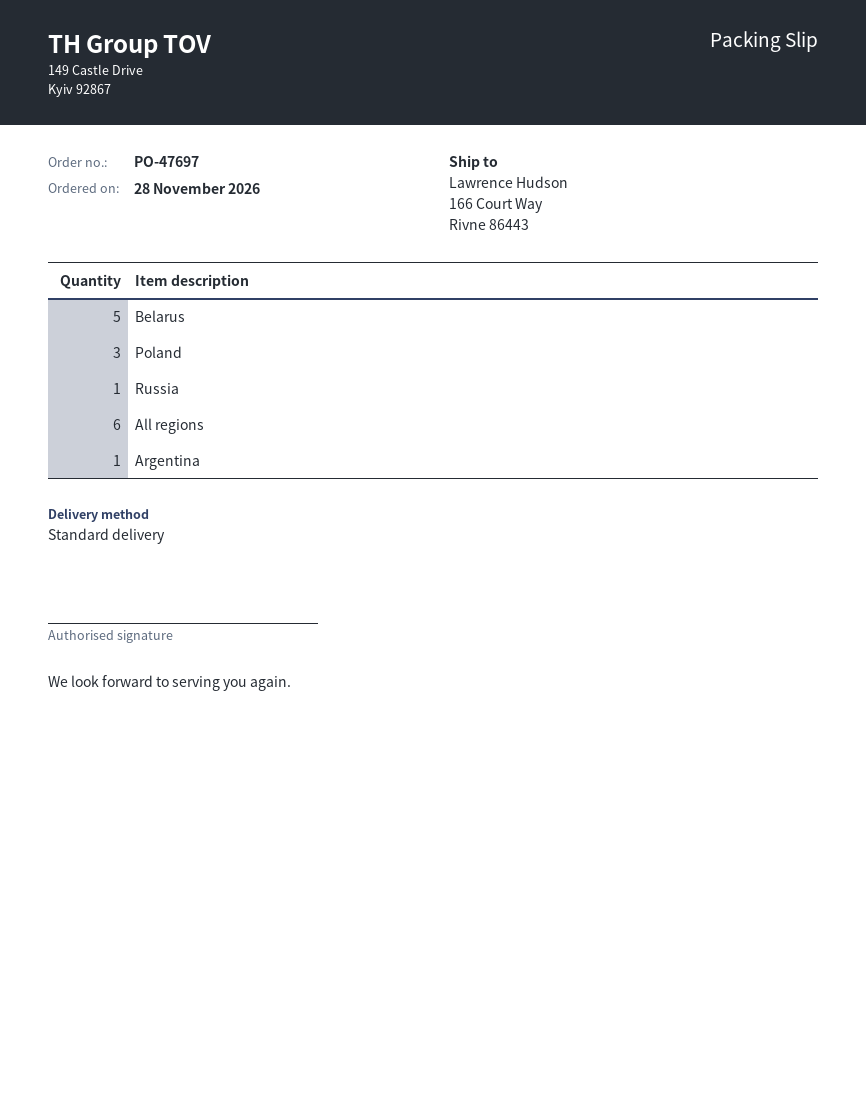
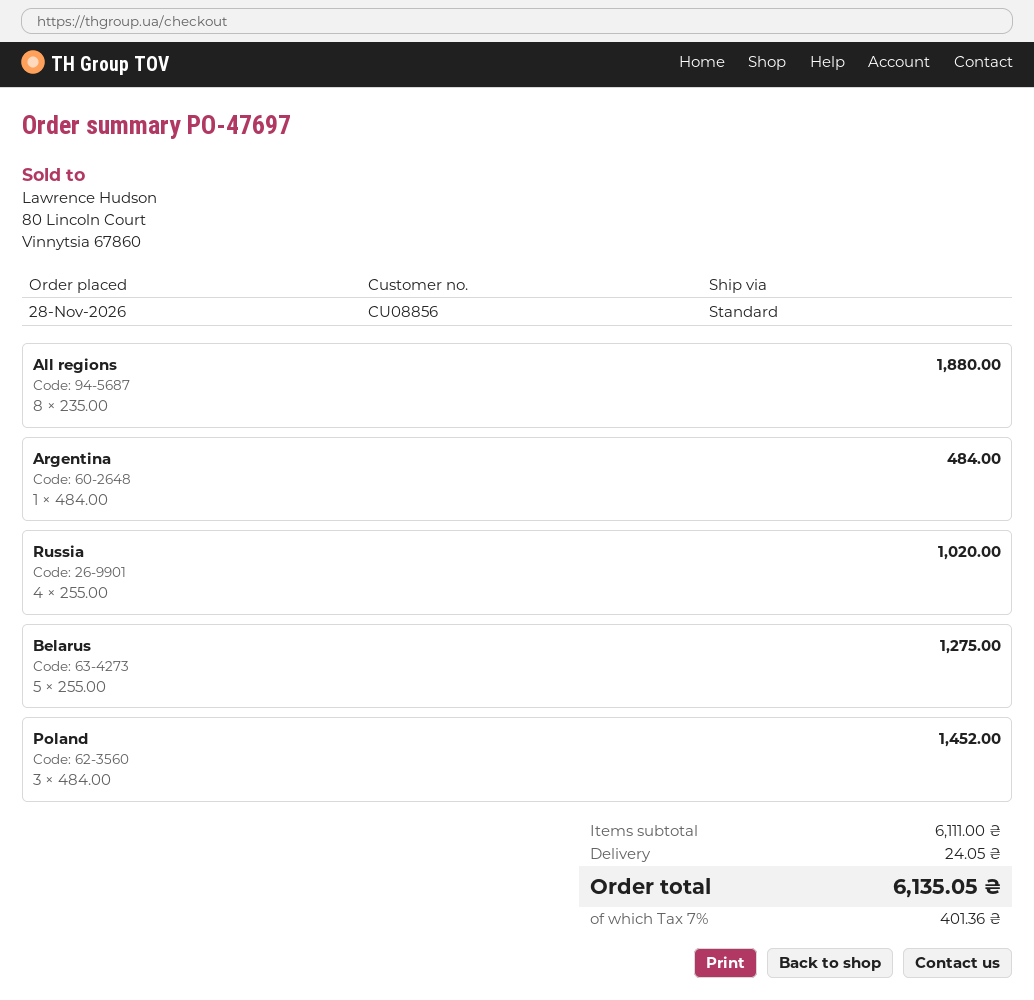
Russia: 1 -> 4
All regions: 6 -> 8

